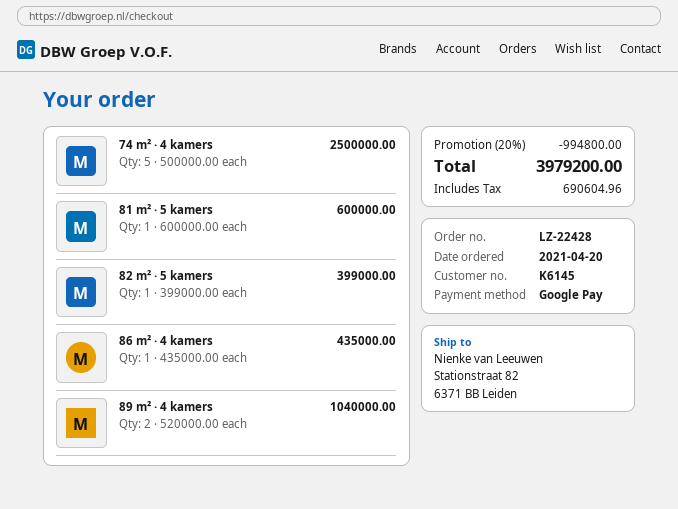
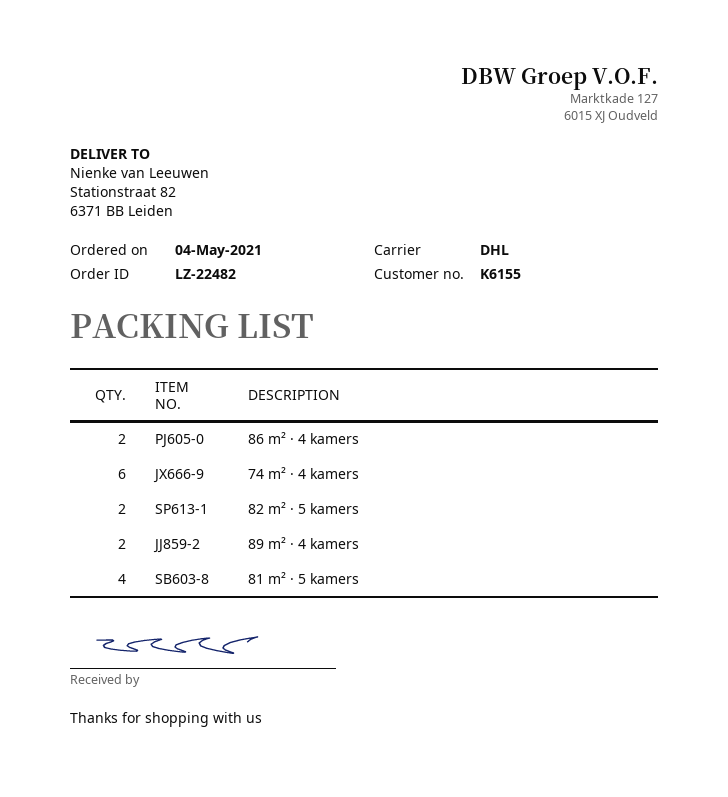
order number: LZ-22428 -> LZ-22482
order date: 2021-04-20 -> 2021-05-04
customer number: K6145 -> K6155
74 m² · 4 kamers: 5 -> 6
81 m² · 5 kamers: 1 -> 4
82 m² · 5 kamers: 1 -> 2
86 m² · 4 kamers: 1 -> 2

